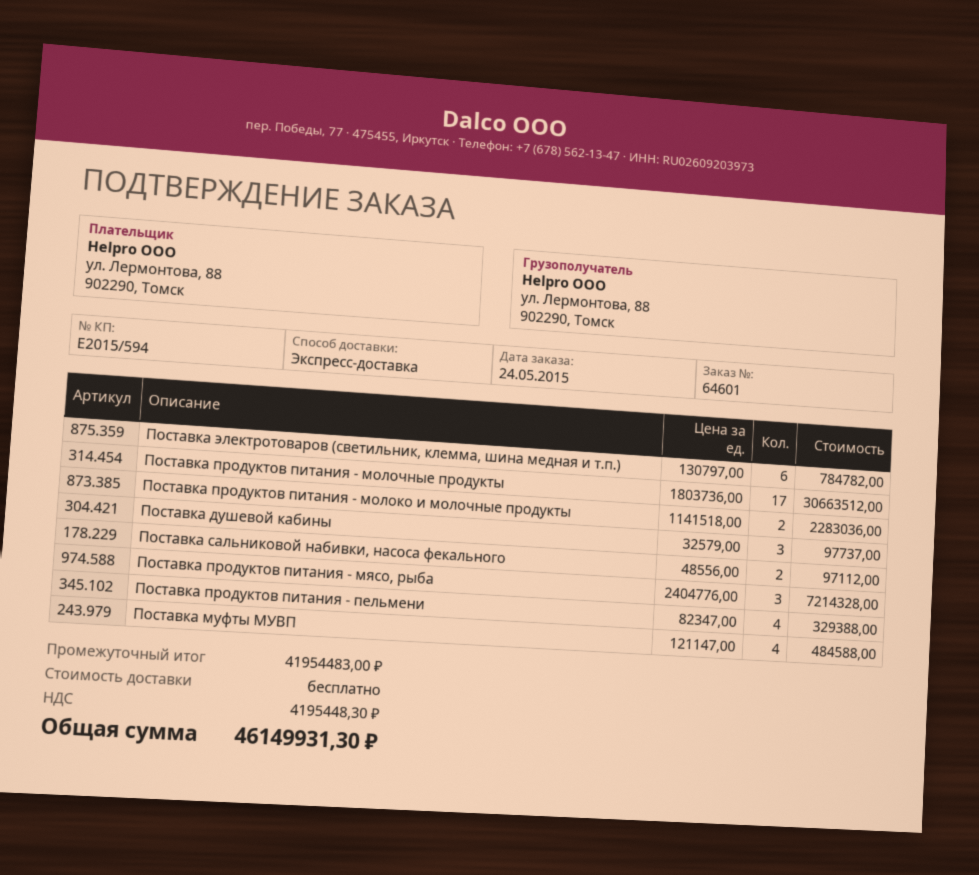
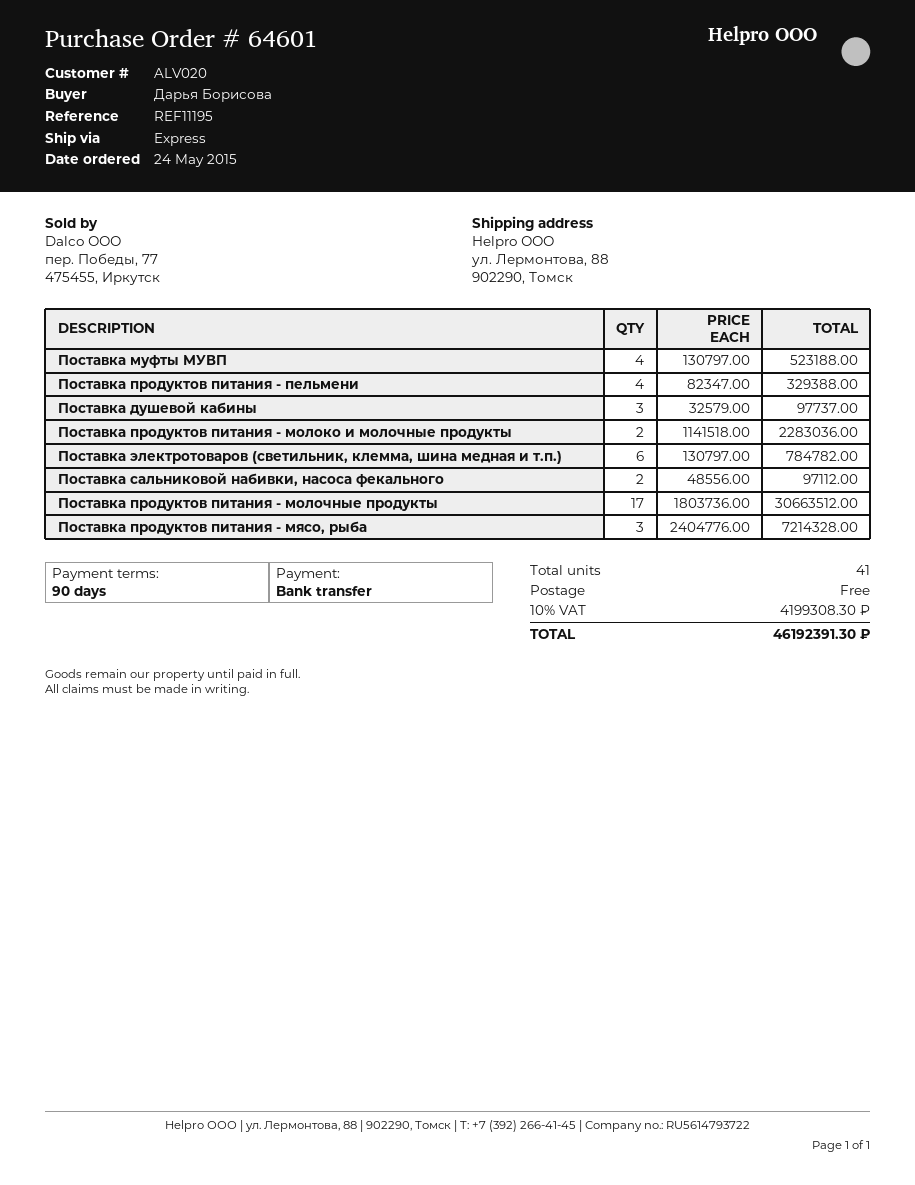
Поставка муфты МУВП: 4 x 121147.00 = 484588.00 -> 4 x 130797.00 = 523188.00
tax: 4195448.30 -> 4199308.30
total: 46149931.30 -> 46192391.30

